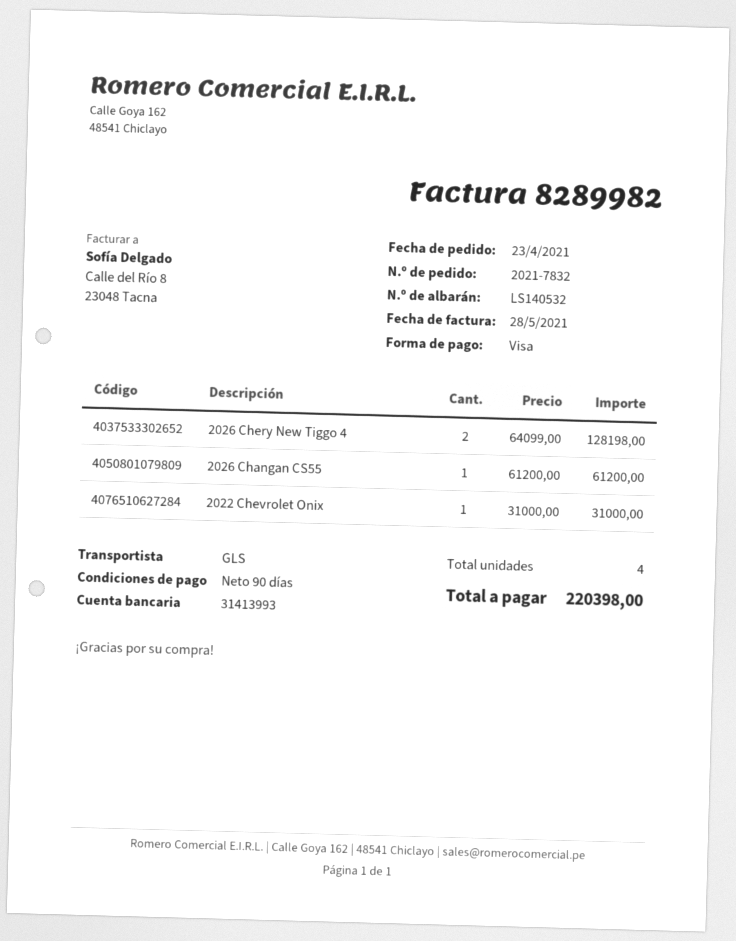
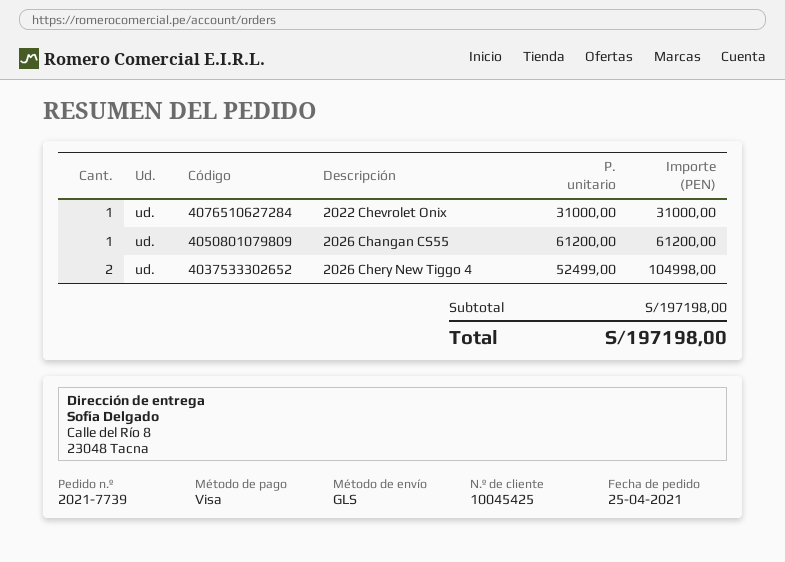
order number: 2021-7832 -> 2021-7739
order date: 2021-04-23 -> 2021-04-25
2026 Chery New Tiggo 4: 2 x 64099.00 = 128198.00 -> 2 x 52499.00 = 104998.00
total: 220398.00 -> 197198.00

